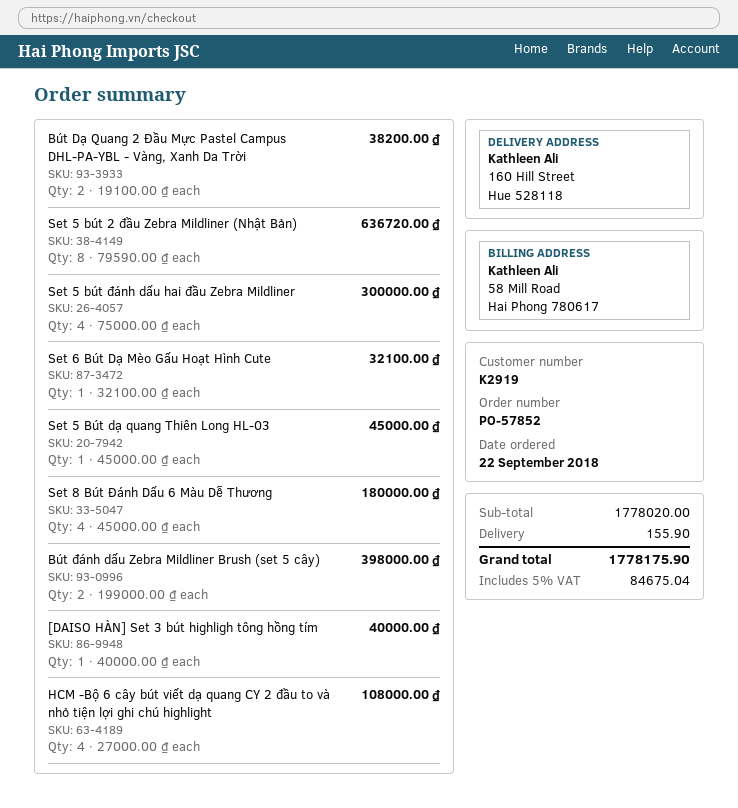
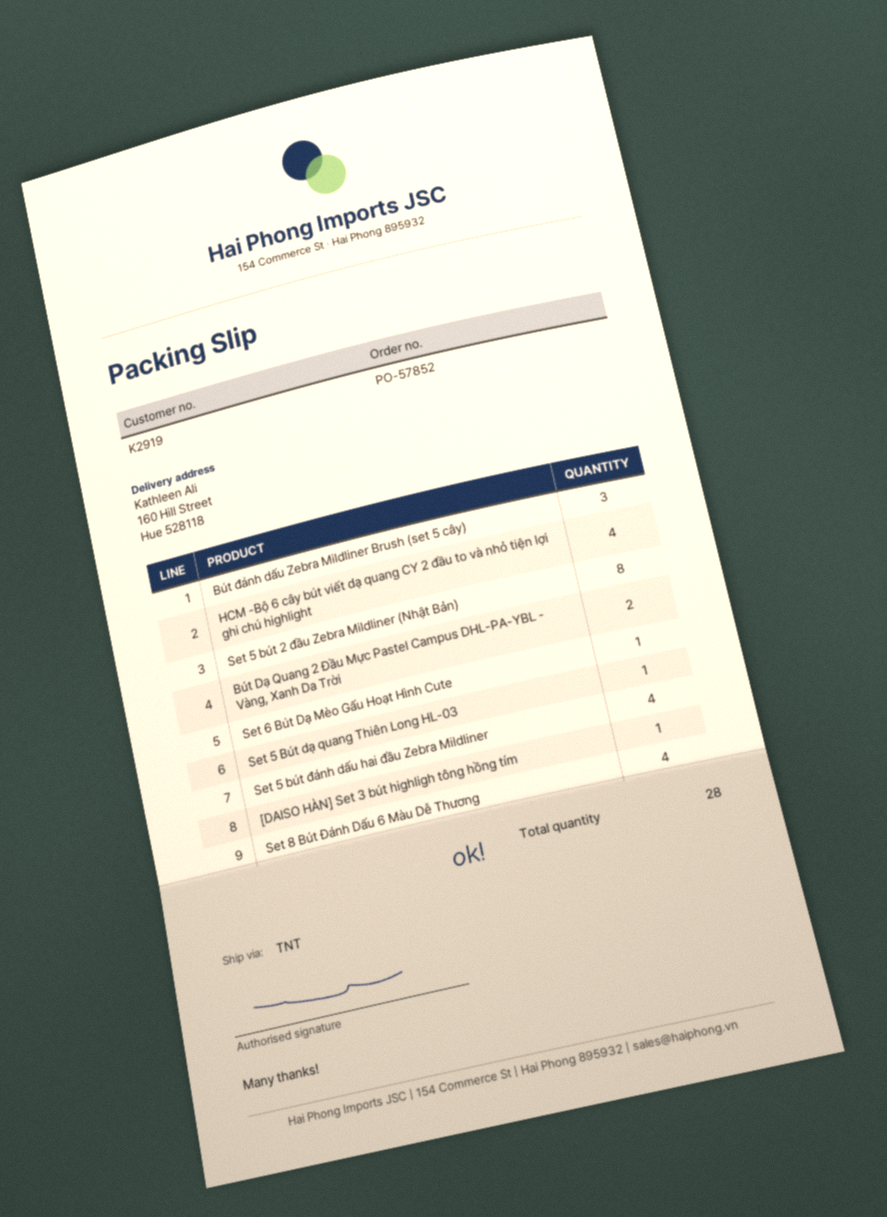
Bút đánh dấu Zebra Mildliner Brush (set 5 cây): 2 -> 3

